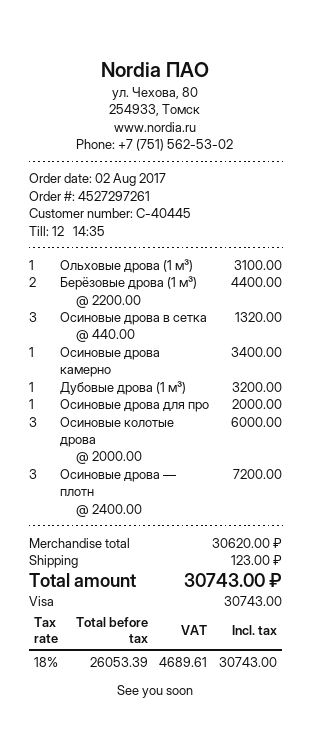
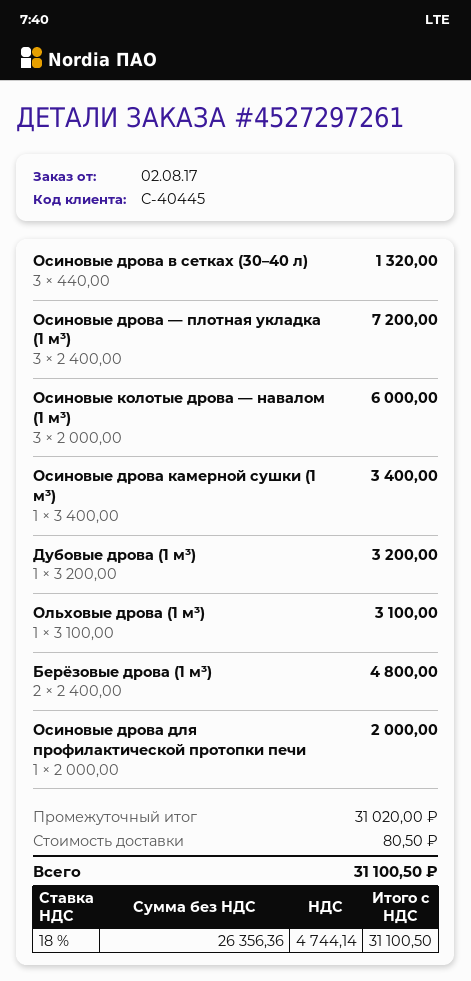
Берёзовые дрова (1 м³): 2 x 2200.00 = 4400.00 -> 2 x 2400.00 = 4800.00
subtotal: 30620.00 -> 31020.00
shipping: 123.00 -> 80.50
net: 26053.39 -> 26356.36
tax: 18% = 4689.61 -> 18% = 4744.14
total: 30743.00 -> 31100.50

